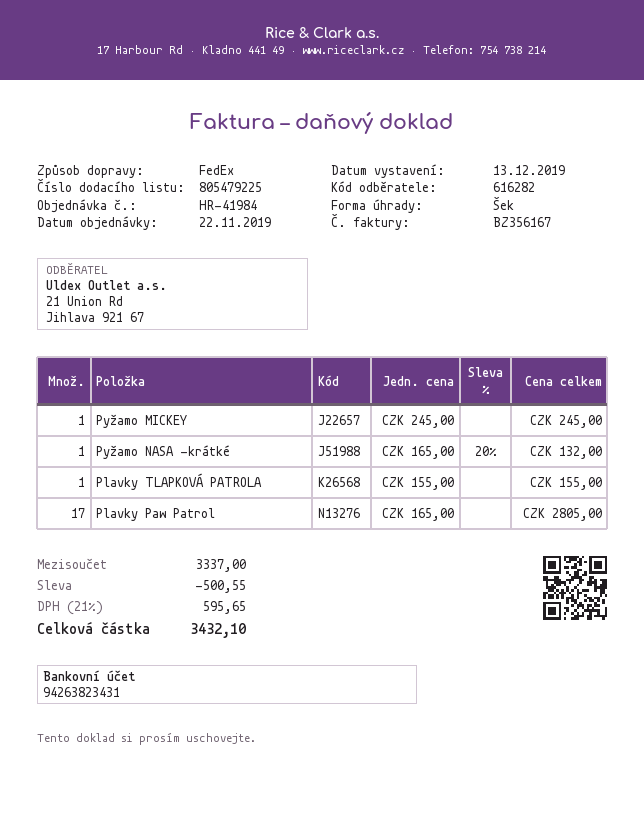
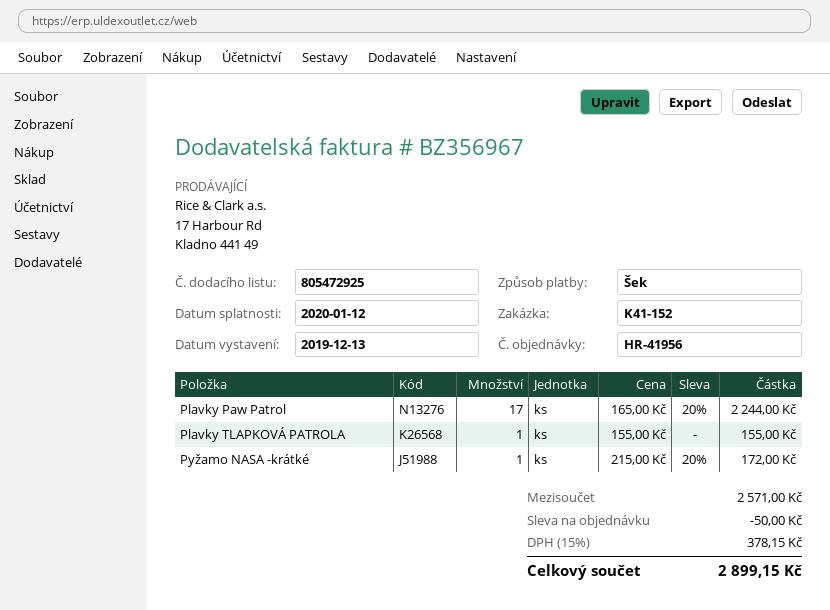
order number: HR-41984 -> HR-41956
delivery note number: 805479225 -> 805472925
invoice number: BZ356167 -> BZ356967
Pyžamo MICKEY: 1 x 245.00 = 245.00 -> none
Pyžamo NASA -krátké: 1 x 165.00 - 20% = 132.00 -> 1 x 215.00 - 20% = 172.00
Plavky Paw Patrol: 17 x 165.00 = 2805.00 -> 17 x 165.00 - 20% = 2244.00
subtotal: 3337.00 -> 2571.00
discount: 500.55 -> 50.00
tax: 21% = 595.65 -> 15% = 378.15
total: 3432.10 -> 2899.15

